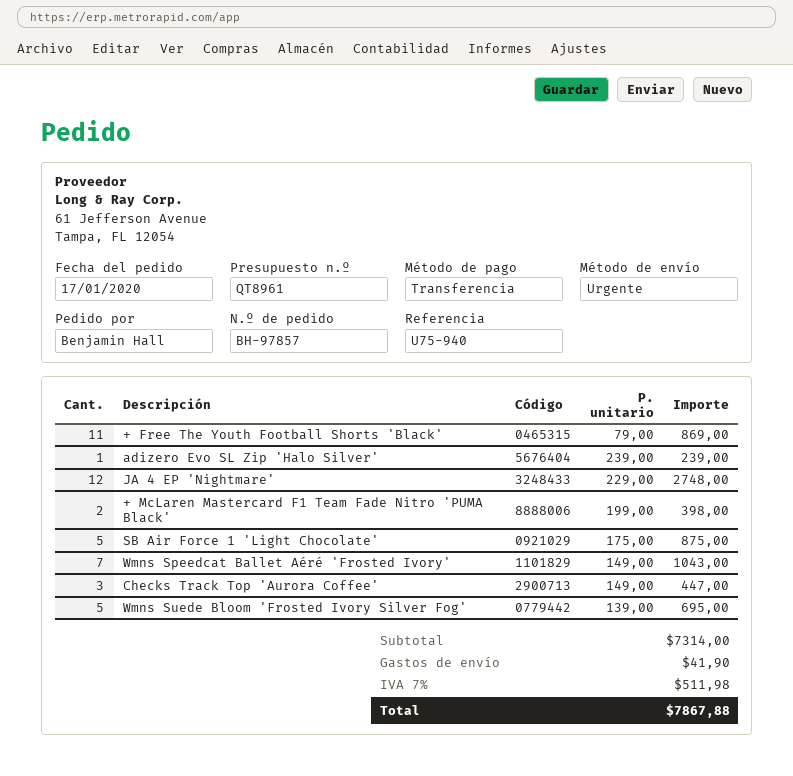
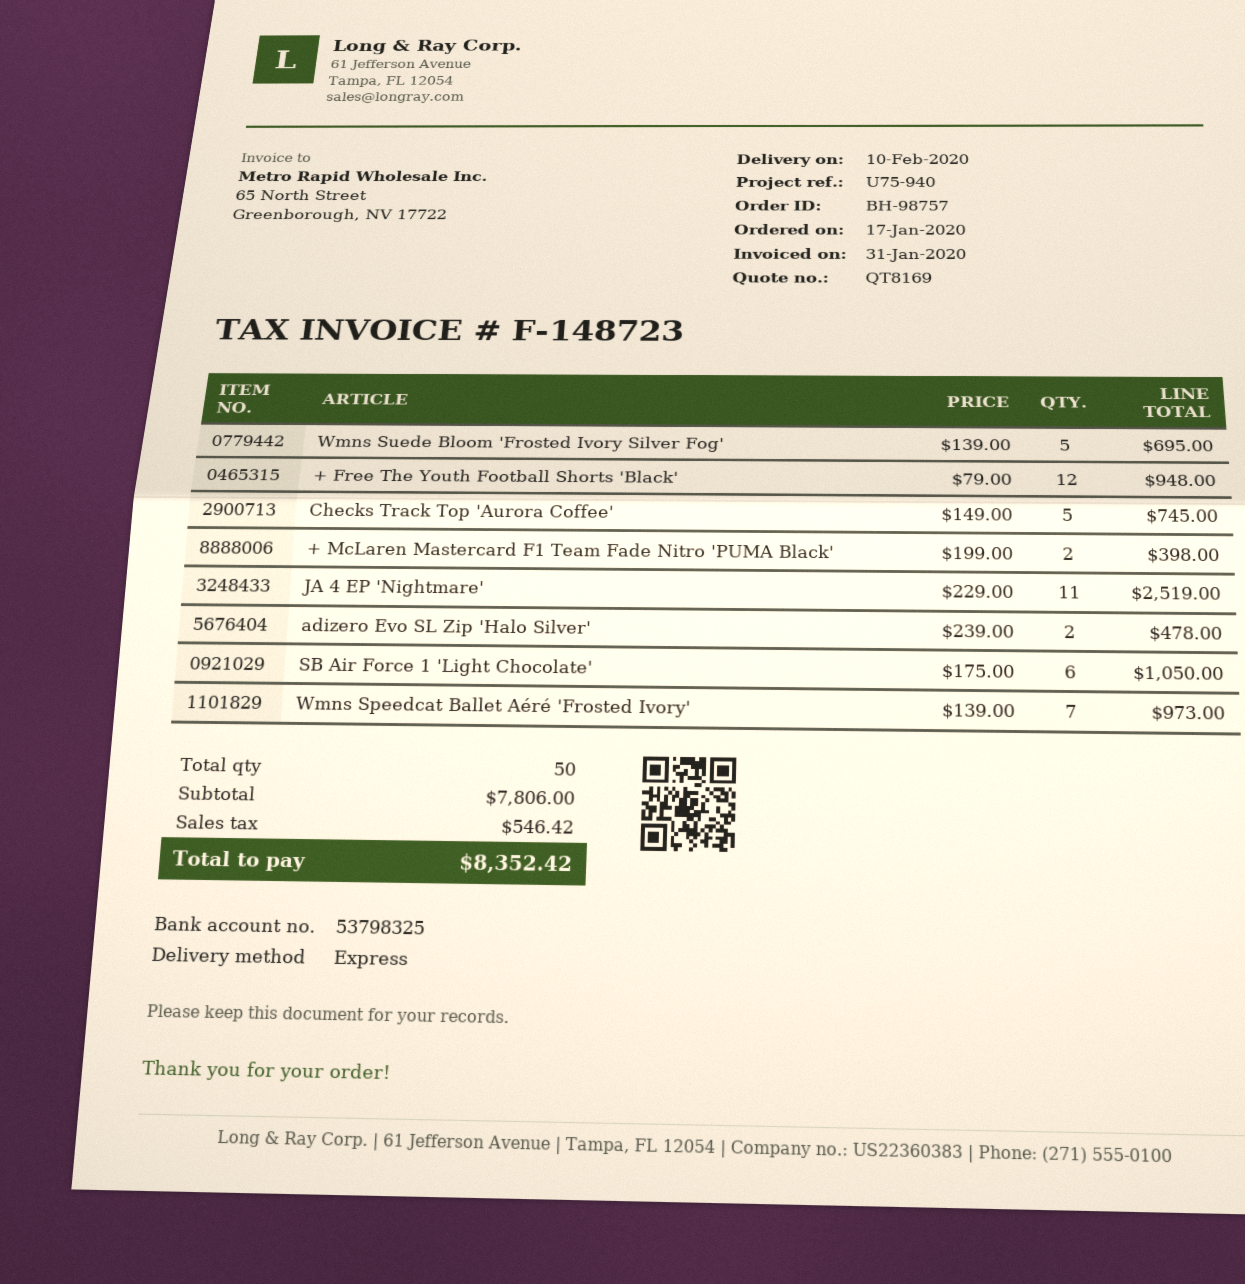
quote number: QT8961 -> QT8169
order number: BH-97857 -> BH-98757
+ Free The Youth Football Shorts 'Black': 11 x 79.00 = 869.00 -> 12 x 79.00 = 948.00
adizero Evo SL Zip 'Halo Silver': 1 x 239.00 = 239.00 -> 2 x 239.00 = 478.00
JA 4 EP 'Nightmare': 12 x 229.00 = 2748.00 -> 11 x 229.00 = 2519.00
SB Air Force 1 'Light Chocolate': 5 x 175.00 = 875.00 -> 6 x 175.00 = 1050.00
Wmns Speedcat Ballet Aéré 'Frosted Ivory': 7 x 149.00 = 1043.00 -> 7 x 139.00 = 973.00
Checks Track Top 'Aurora Coffee': 3 x 149.00 = 447.00 -> 5 x 149.00 = 745.00
subtotal: 7314.00 -> 7806.00
shipping: 41.90 -> none
tax: 511.98 -> 546.42
total: 7867.88 -> 8352.42

